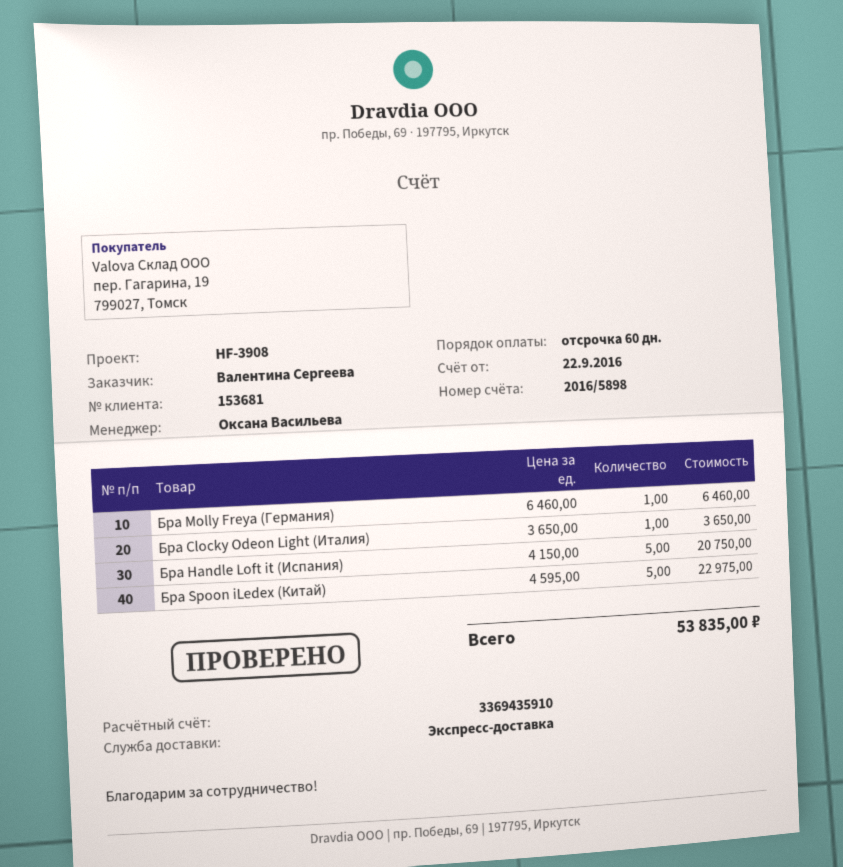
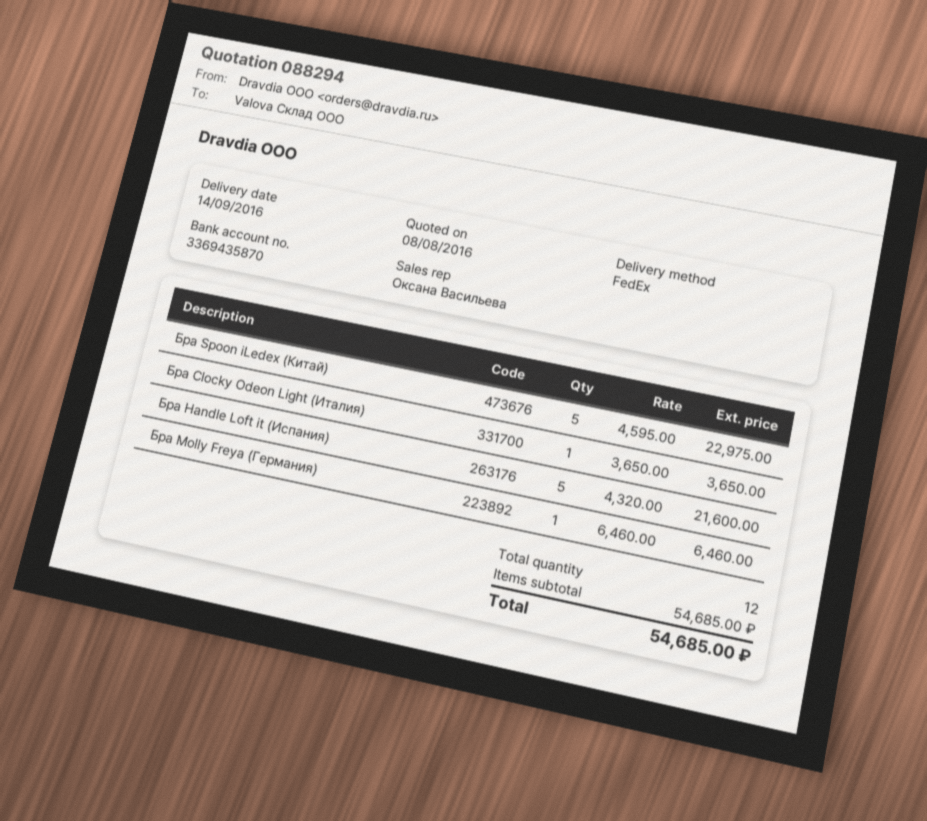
bank account: 3369435910 -> 3369435870
shipping method: express -> FedEx
Бра Handle Loft it (Испания): 5 x 4150.00 = 20750.00 -> 5 x 4320.00 = 21600.00
total: 53835.00 -> 54685.00

